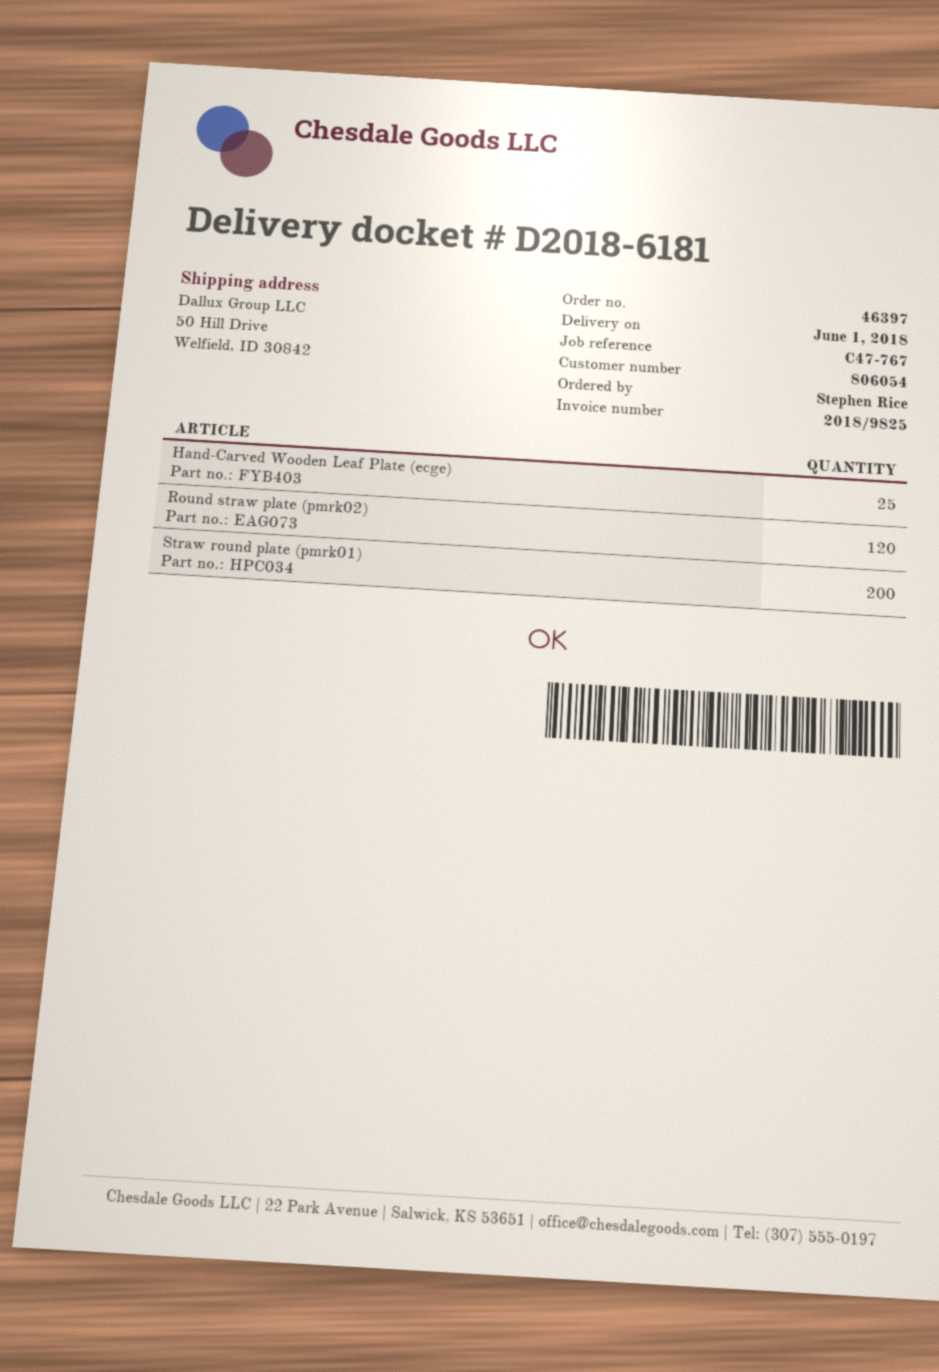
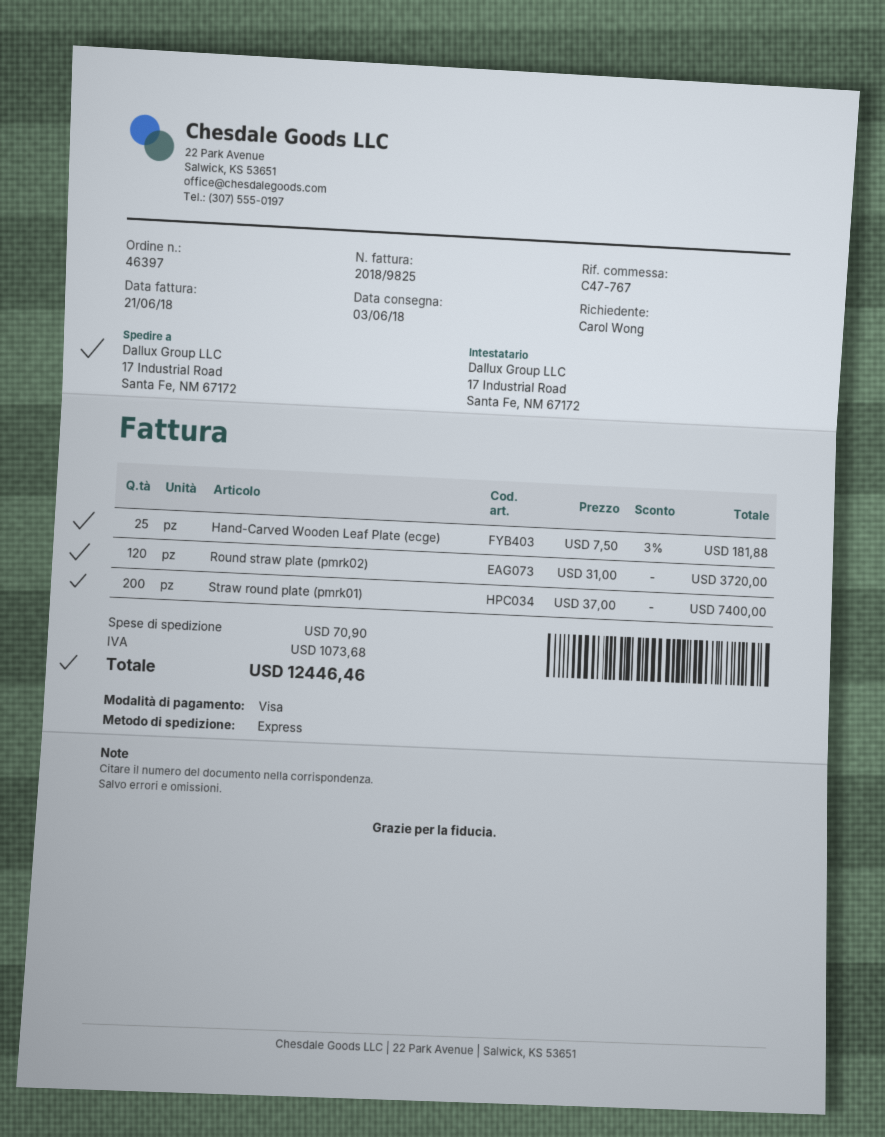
delivery date: 2018-06-01 -> 2018-06-03
ordered by: Stephen Rice -> Carol Wong
ship to: 50 Hill Drive, Welfield, ID 30842 -> 17 Industrial Road, Santa Fe, NM 67172

